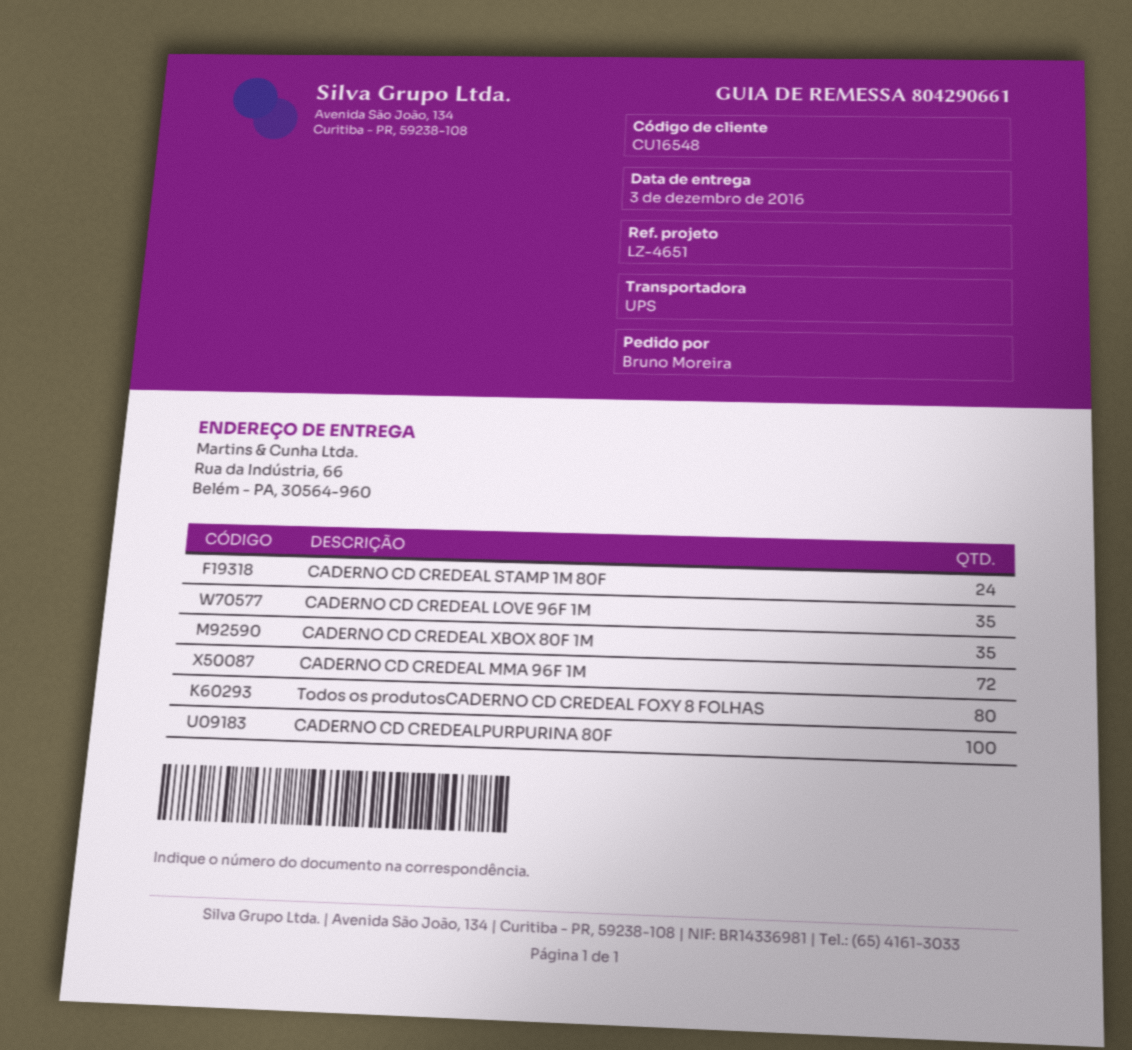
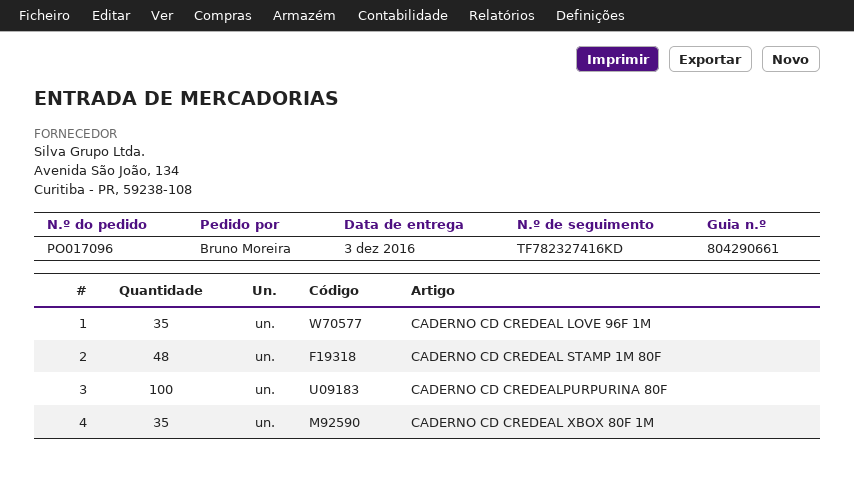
CADERNO CD CREDEAL STAMP 1M 80F: 24 -> 48
CADERNO CD CREDEAL MMA 96F 1M: 72 -> none
Todos os produtosCADERNO CD CREDEAL FOXY 8 FOLHAS: 80 -> none

